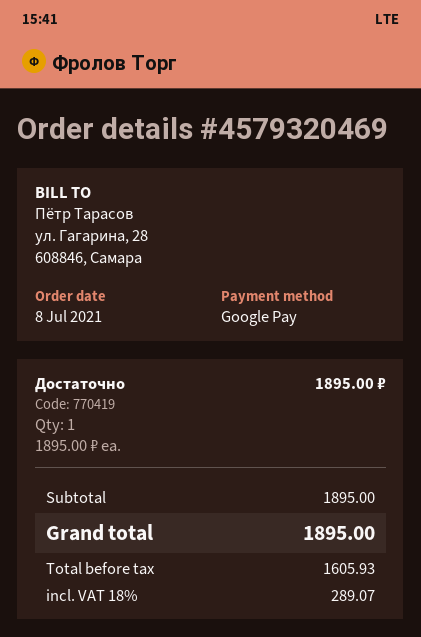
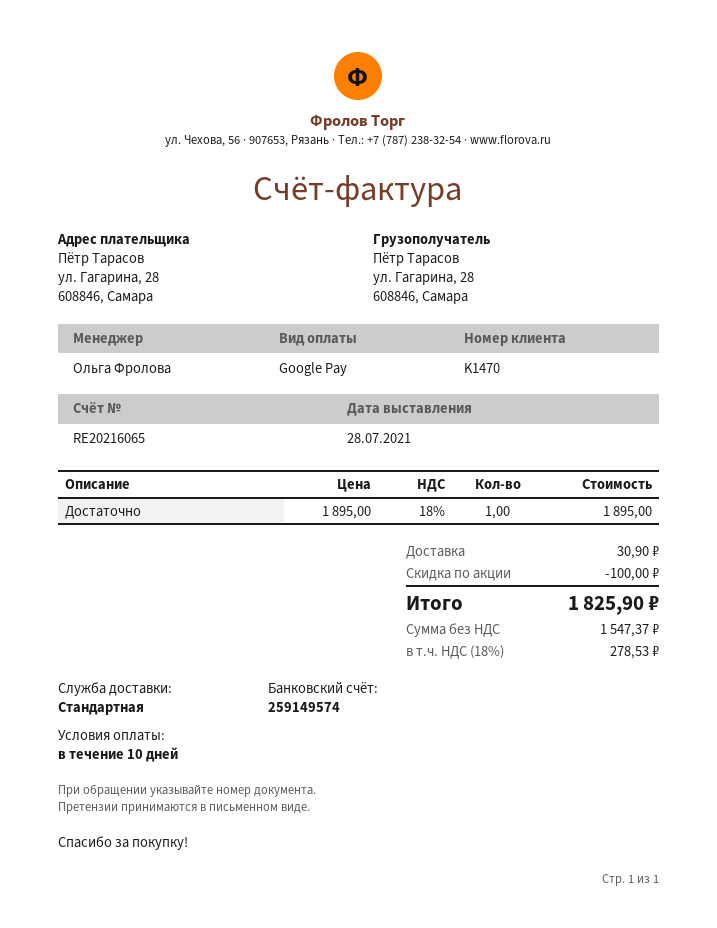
discount: none -> 100.00
shipping: none -> 30.90
net: 1605.93 -> 1547.37
tax: 18% = 289.07 -> 18% = 278.53
total: 1895.00 -> 1825.90

